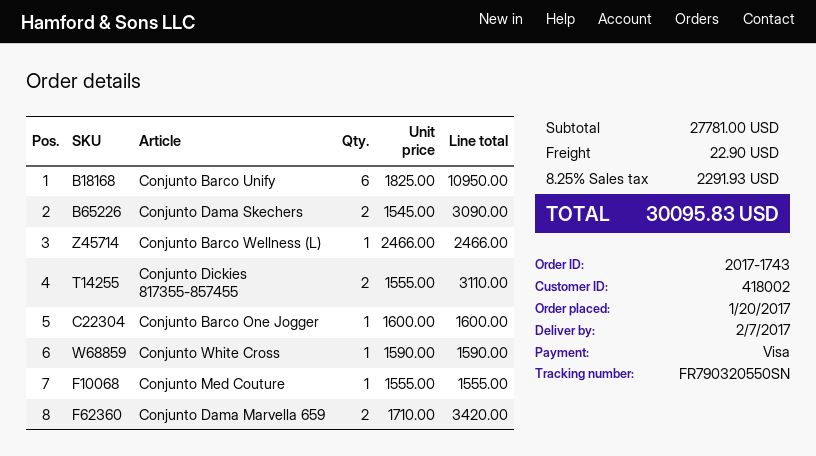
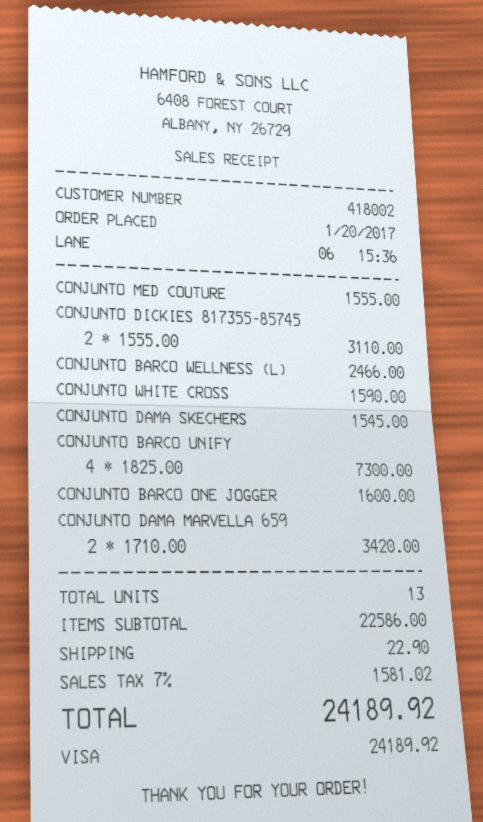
Conjunto Barco Unify: 6 x 1825.00 = 10950.00 -> 4 x 1825.00 = 7300.00
Conjunto Dama Skechers: 2 x 1545.00 = 3090.00 -> 1 x 1545.00 = 1545.00
subtotal: 27781.00 -> 22586.00
tax: 8.25% = 2291.93 -> 7% = 1581.02
total: 30095.83 -> 24189.92

